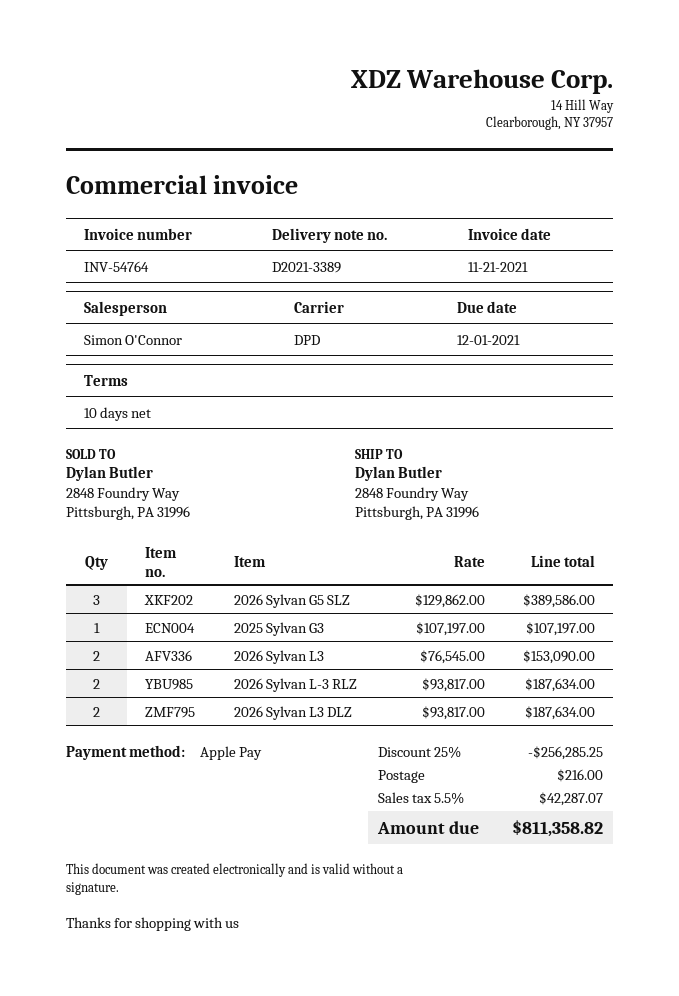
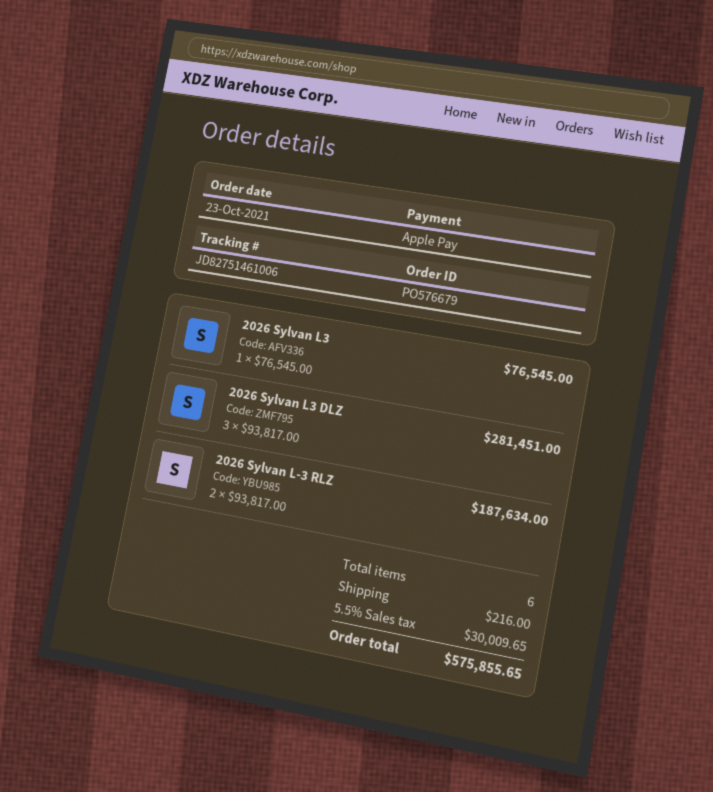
2026 Sylvan G5 SLZ: 3 x 129862.00 = 389586.00 -> none
2025 Sylvan G3: 1 x 107197.00 = 107197.00 -> none
2026 Sylvan L3: 2 x 76545.00 = 153090.00 -> 1 x 76545.00 = 76545.00
2026 Sylvan L3 DLZ: 2 x 93817.00 = 187634.00 -> 3 x 93817.00 = 281451.00
discount: 25% = 256285.25 -> none
tax: 5.5% = 42287.07 -> 5.5% = 30009.65
total: 811358.82 -> 575855.65

